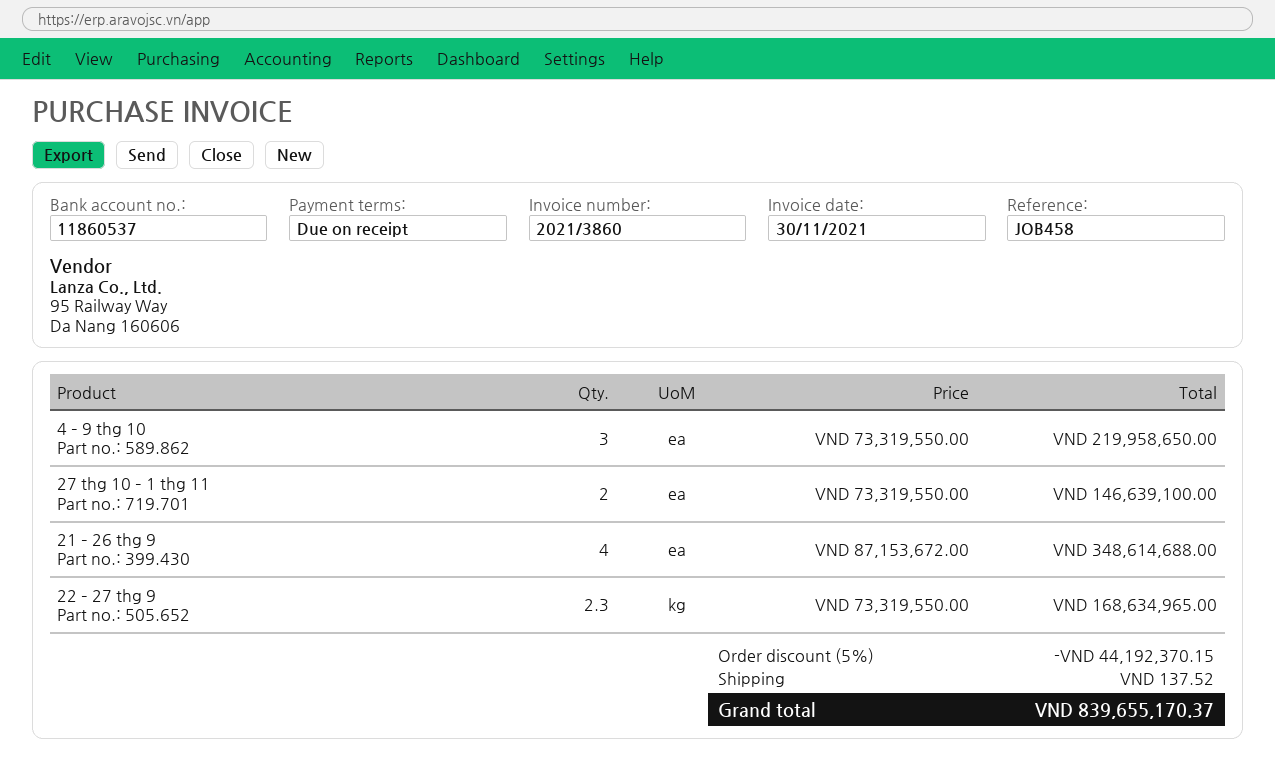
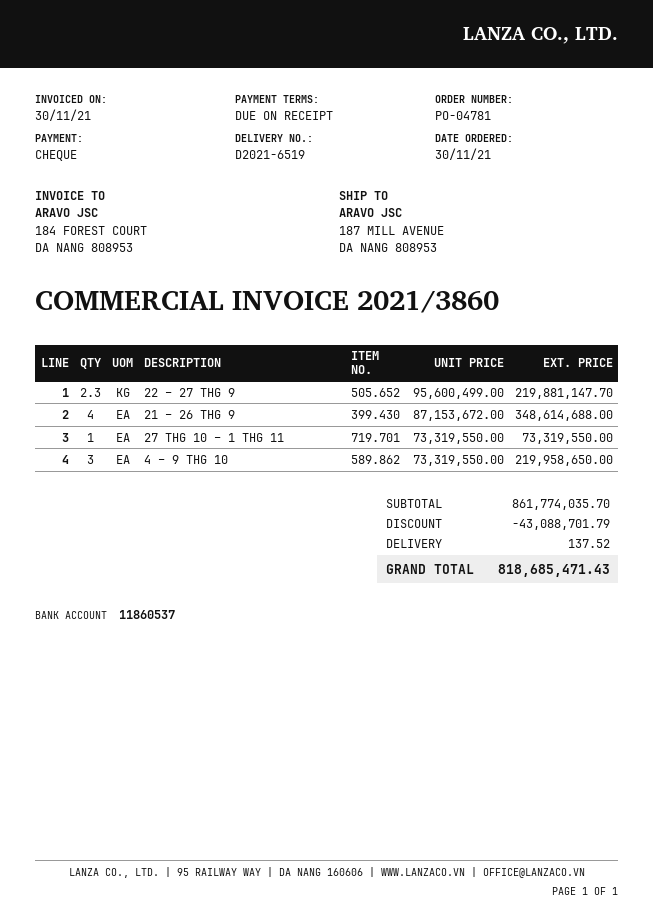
27 thg 10 – 1 thg 11: 2 x 73319550.00 = 146639100.00 -> 1 x 73319550.00 = 73319550.00
22 – 27 thg 9: 2.3 x 73319550.00 = 168634965.00 -> 2.3 x 95600499.00 = 219881147.70
discount: 44192370.15 -> 43088701.79
total: 839655170.37 -> 818685471.43

